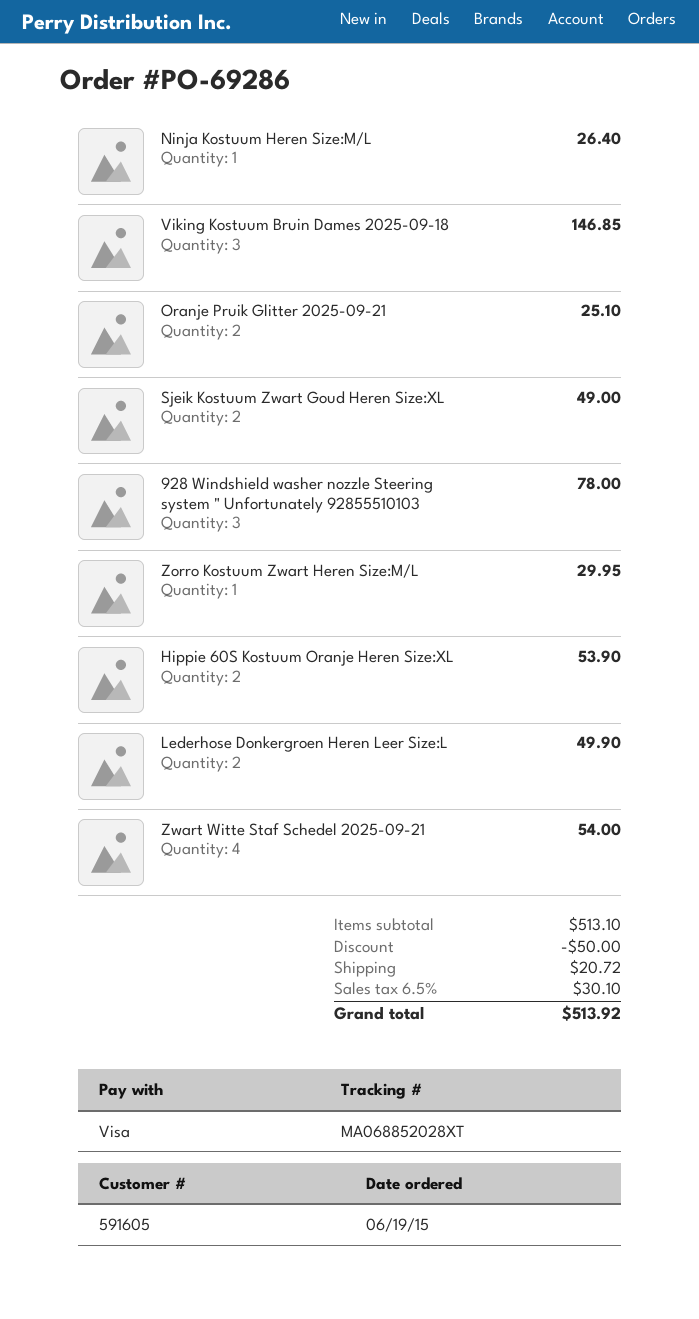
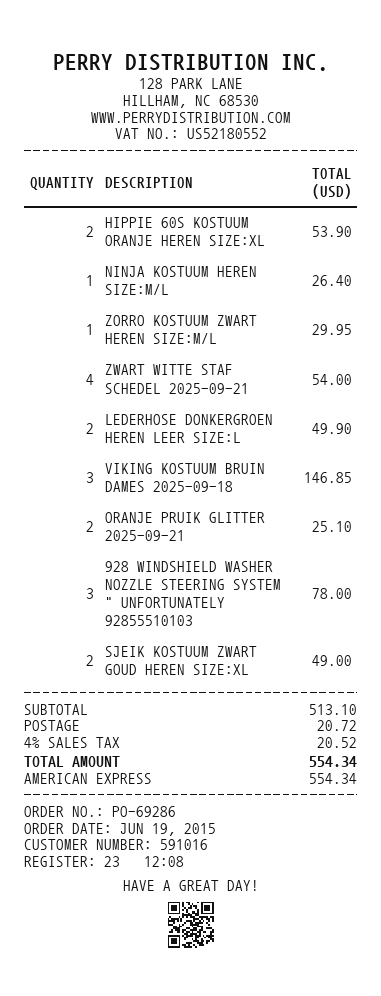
customer number: 591605 -> 591016
payment method: Visa -> American Express
discount: 50.00 -> none
tax: 6.5% = 30.10 -> 4% = 20.52
total: 513.92 -> 554.34

